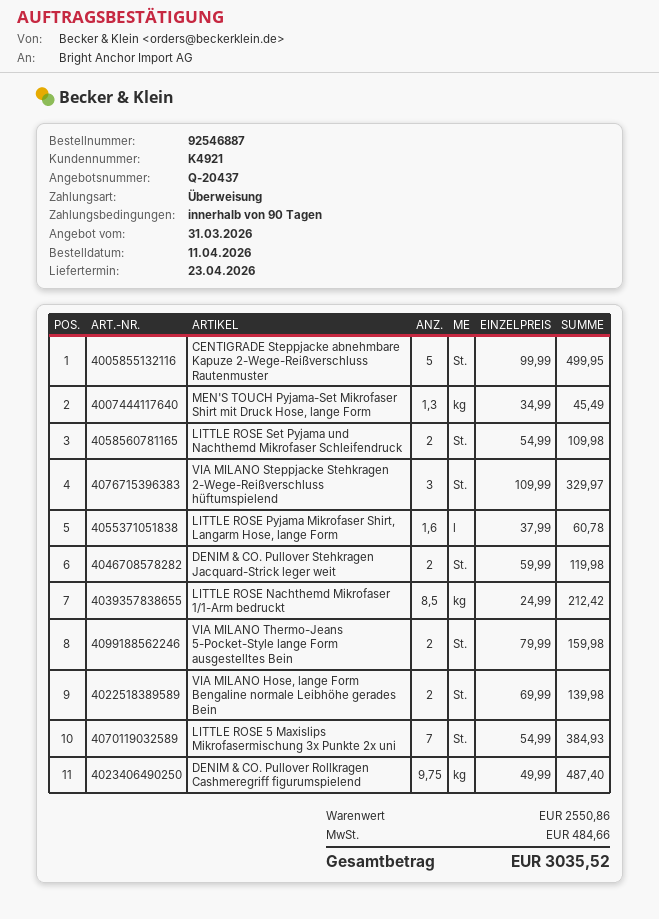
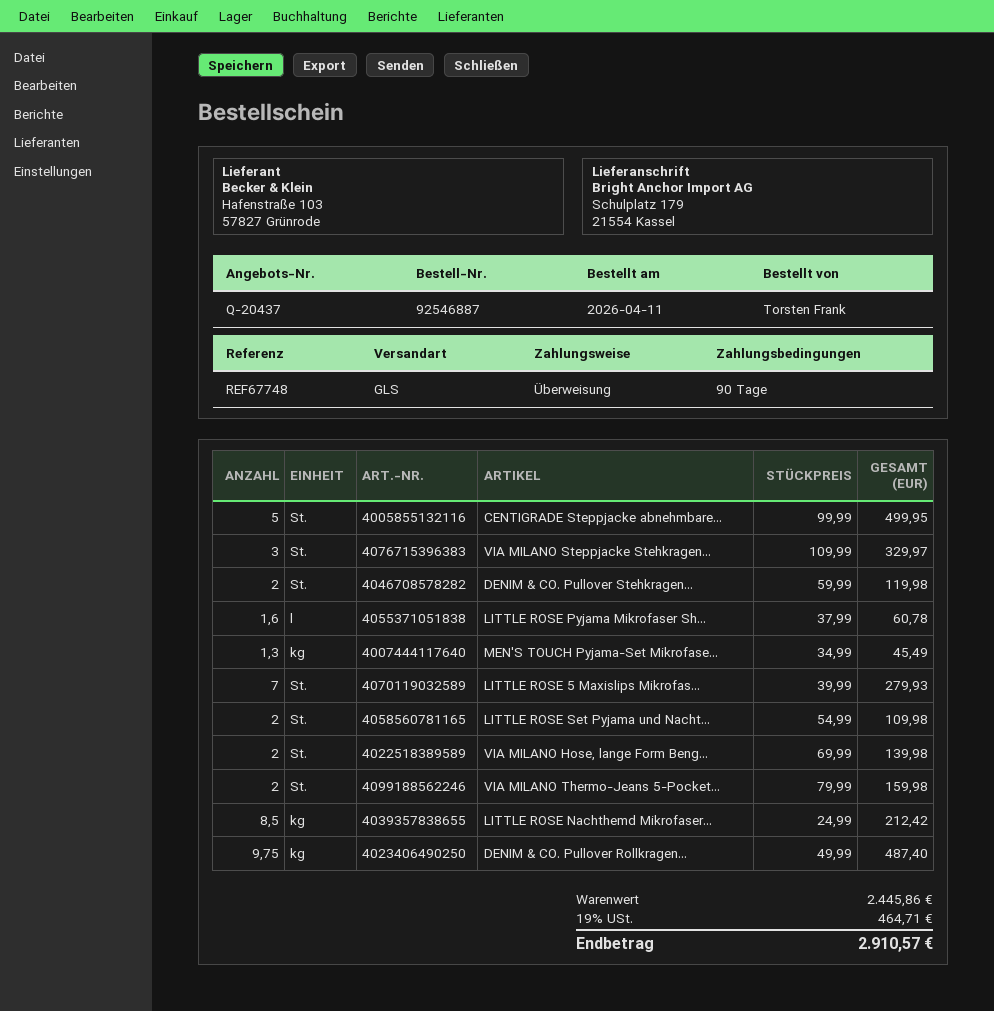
LITTLE ROSE 5 Maxislips Mikrofasermischung 3x Punkte 2x uni: 7 x 54.99 = 384.93 -> 7 x 39.99 = 279.93
subtotal: 2550.86 -> 2445.86
tax: 484.66 -> 464.71
total: 3035.52 -> 2910.57

